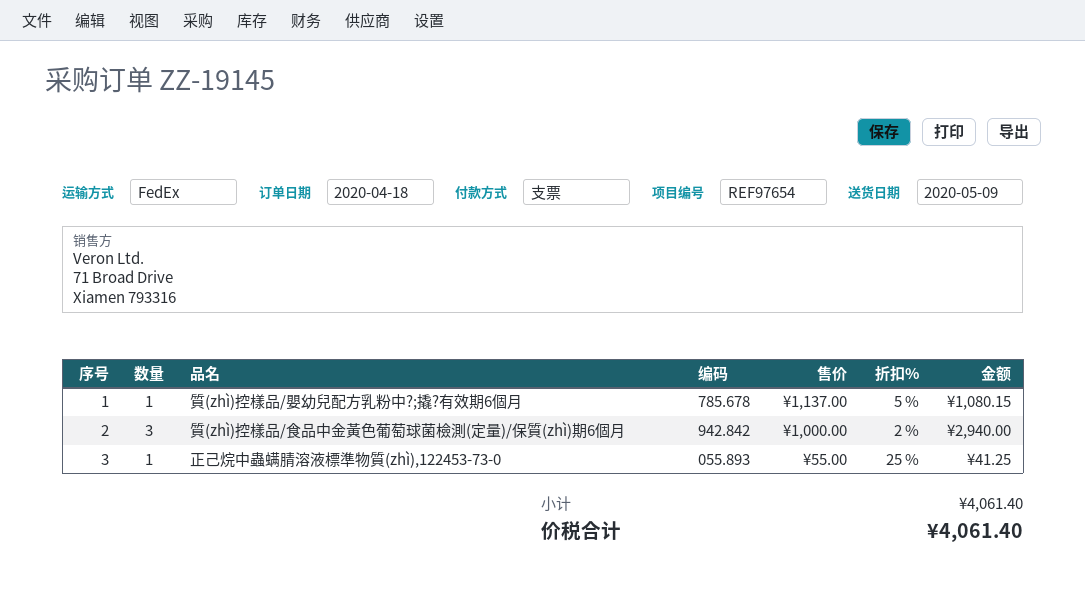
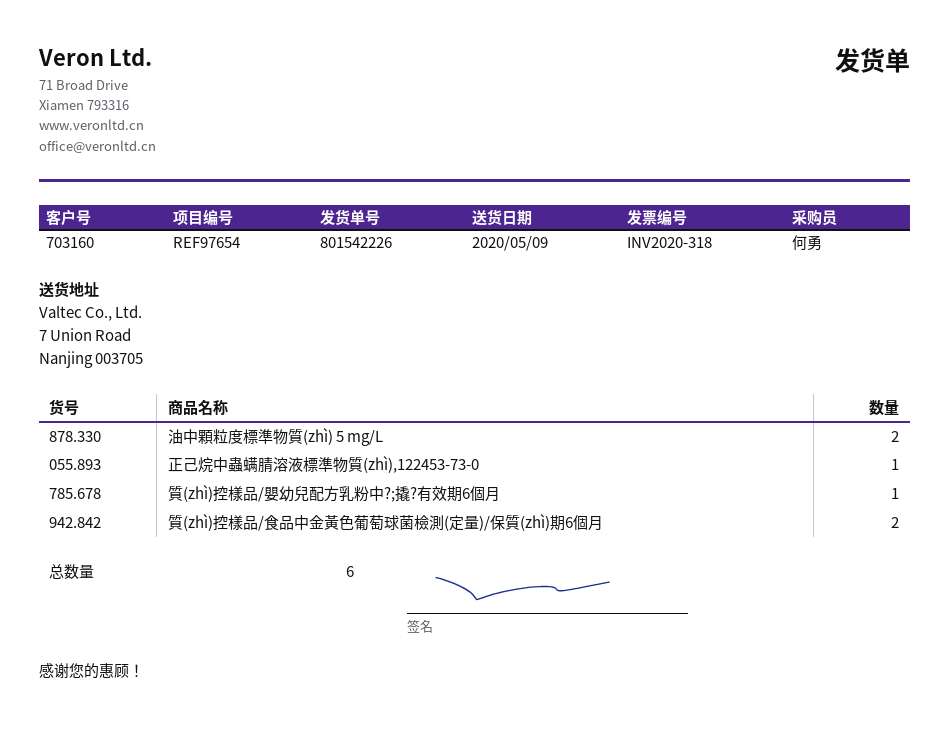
質(zhì)控樣品/食品中金黃色葡萄球菌檢測(定量)/保質(zhì)期6個月: 3 -> 2
油中顆粒度標準物質(zhì) 5 mg/L: none -> 2

